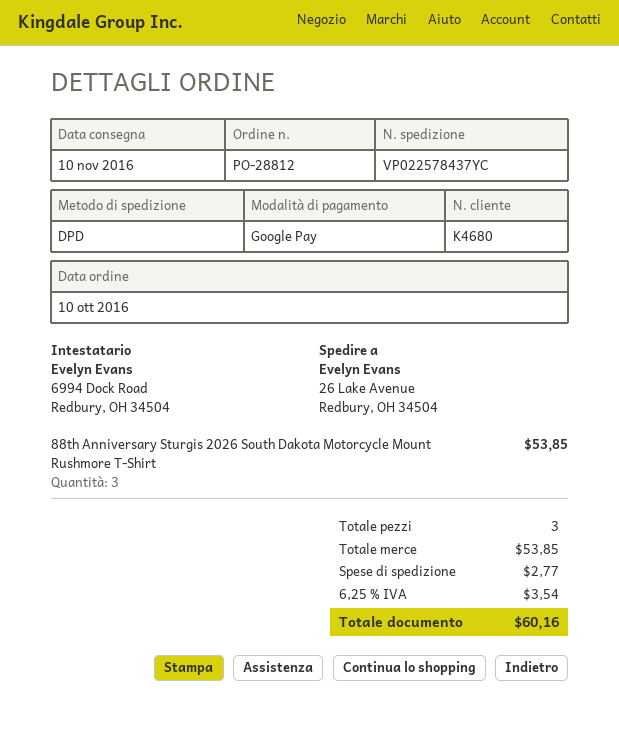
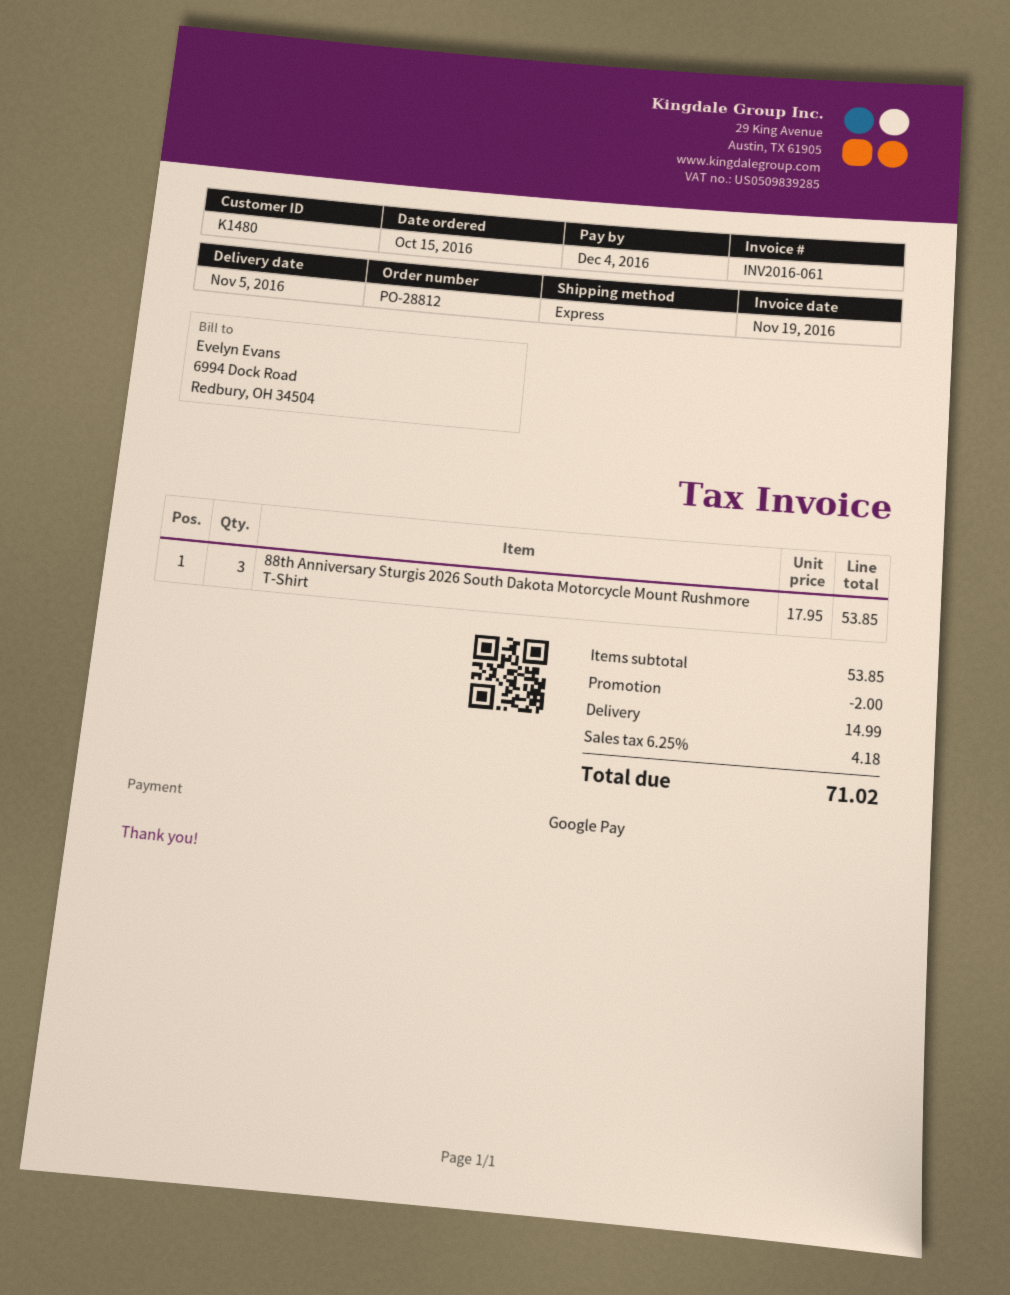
order date: 2016-10-10 -> 2016-10-15
delivery date: 2016-11-10 -> 2016-11-05
customer number: K4680 -> K1480
shipping method: DPD -> express
discount: none -> 2.00
shipping: 2.77 -> 14.99
tax: 6.25% = 3.54 -> 6.25% = 4.18
total: 60.16 -> 71.02

